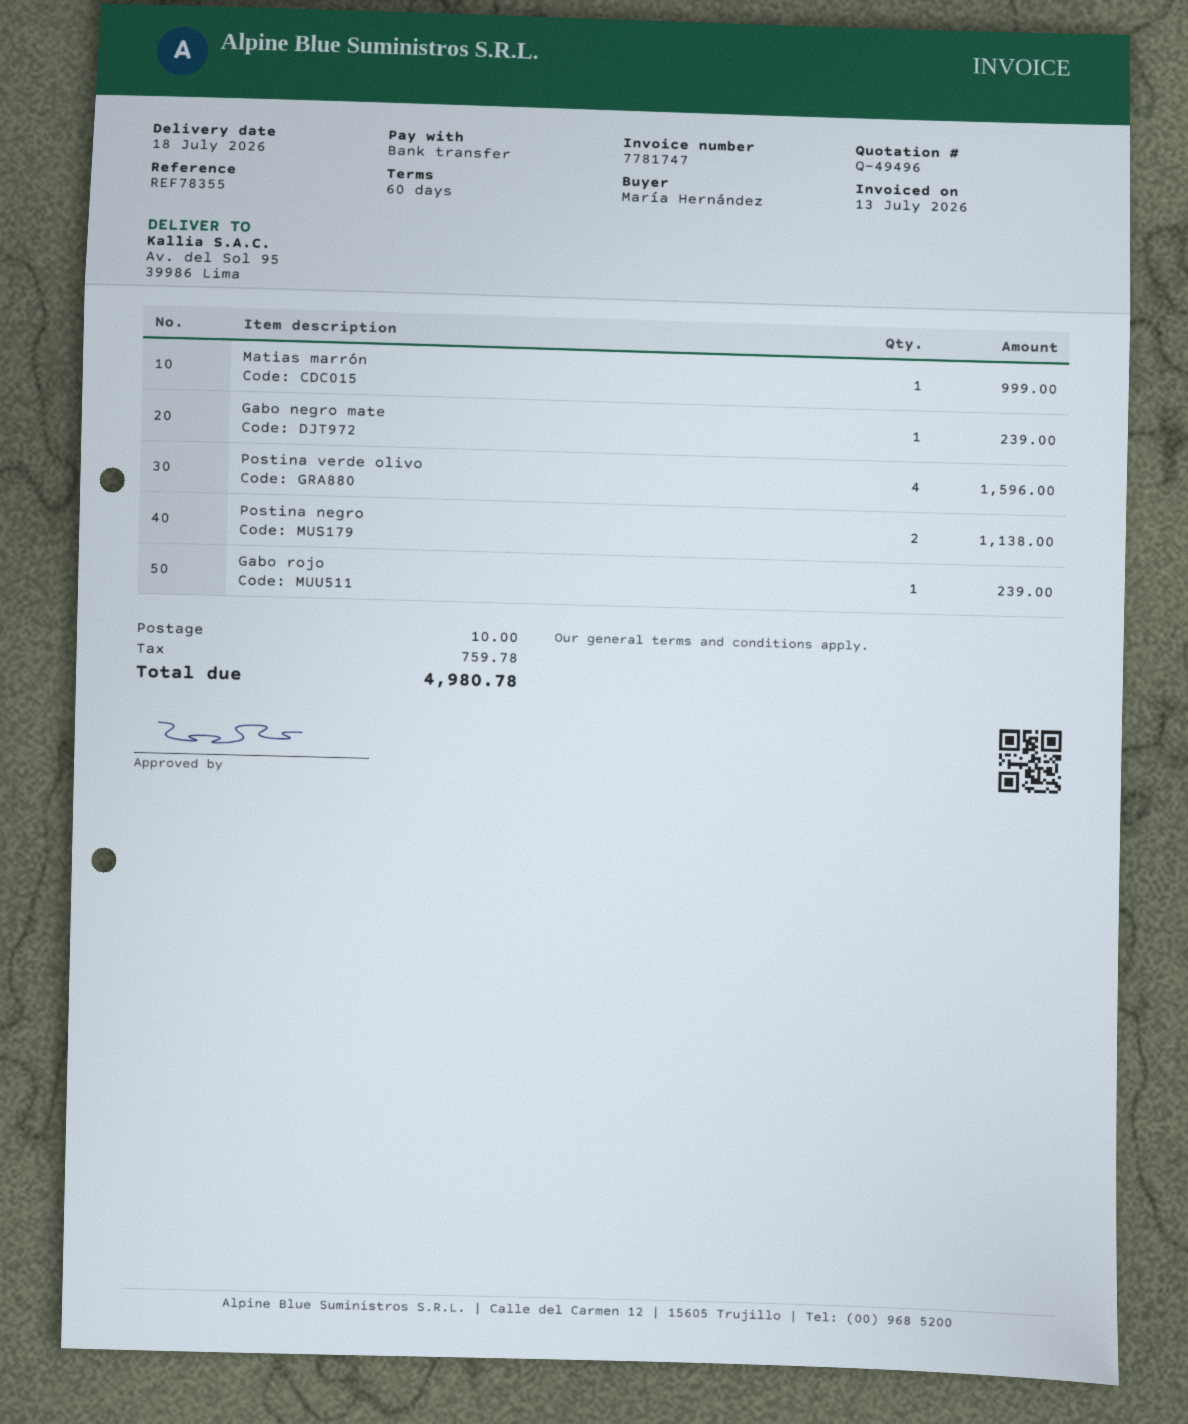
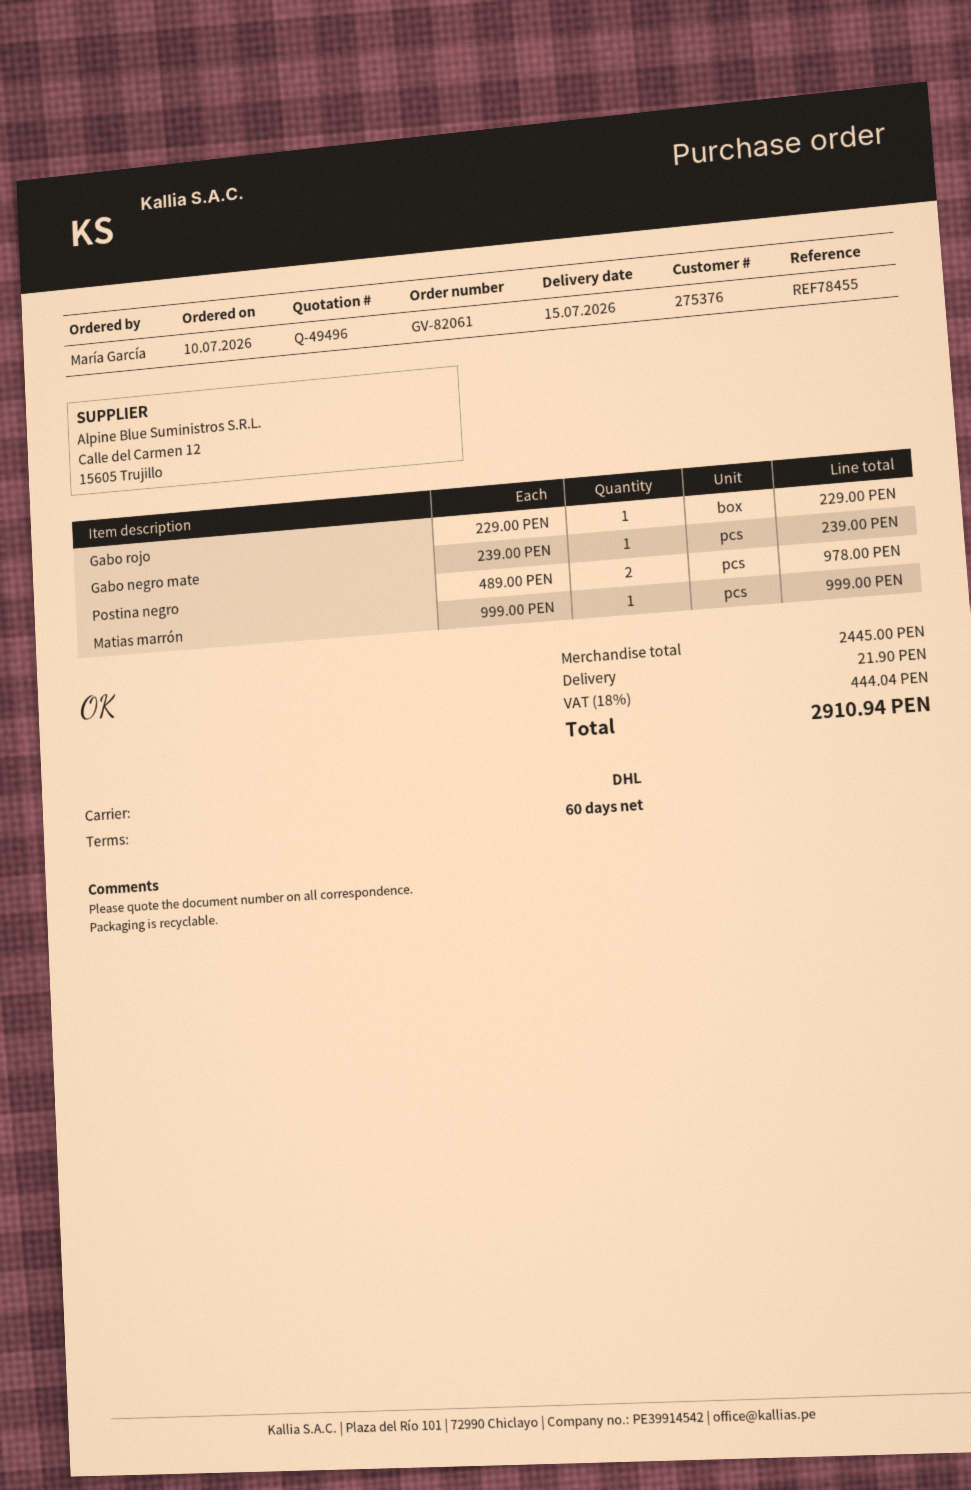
delivery date: 2026-07-18 -> 2026-07-15
reference: REF78355 -> REF78455
ordered by: María Hernández -> María García
Postina verde olivo: 4 for 1596.00 -> none
Postina negro: 2 for 1138.00 -> 2 for 978.00
Gabo rojo: 1 for 239.00 -> 1 for 229.00
shipping: 10.00 -> 21.90
tax: 759.78 -> 444.04
total: 4980.78 -> 2910.94

